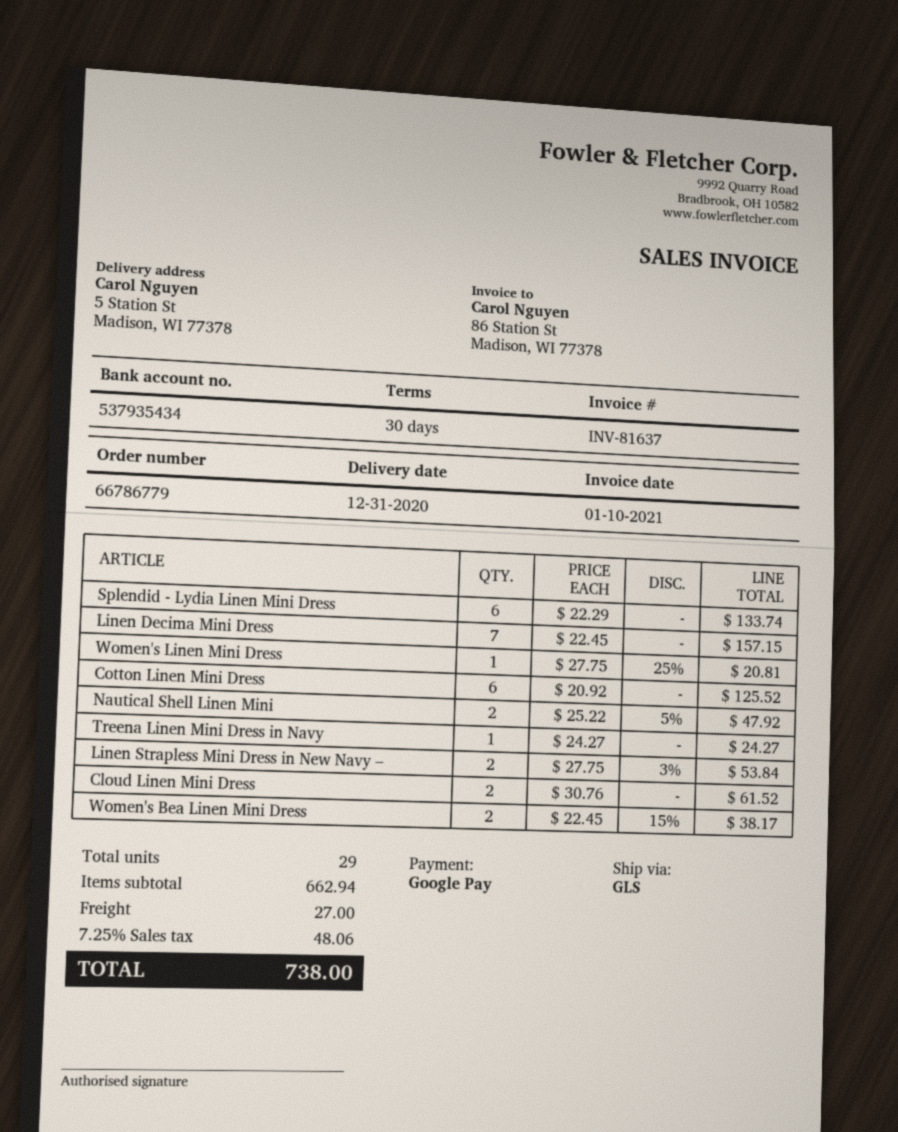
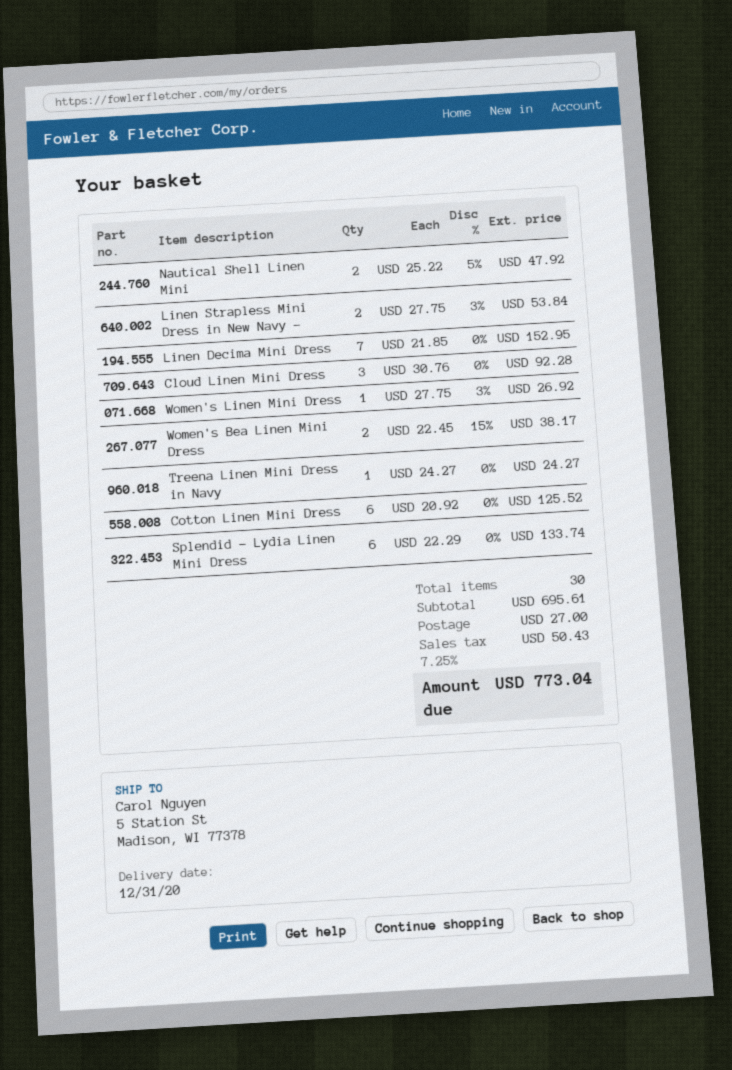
Linen Decima Mini Dress: 7 x 22.45 = 157.15 -> 7 x 21.85 = 152.95
Women's Linen Mini Dress: 1 x 27.75 - 25% = 20.81 -> 1 x 27.75 - 3% = 26.92
Cloud Linen Mini Dress: 2 x 30.76 = 61.52 -> 3 x 30.76 = 92.28
total quantity: 29 -> 30
subtotal: 662.94 -> 695.61
tax: 7.25% = 48.06 -> 7.25% = 50.43
total: 738.00 -> 773.04

